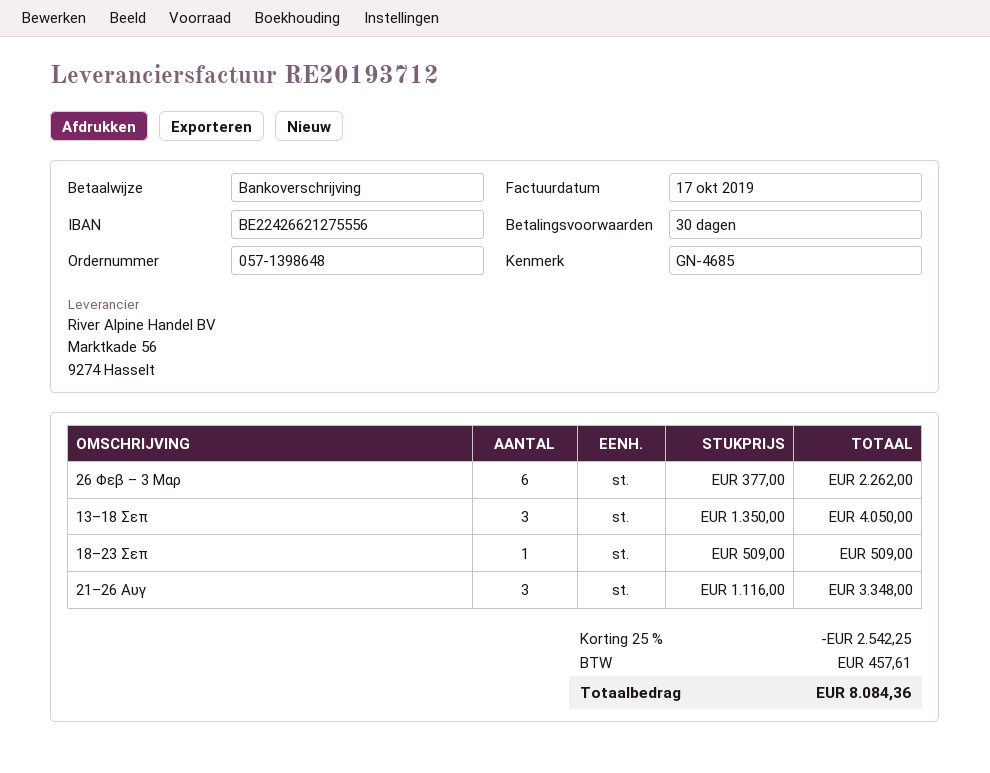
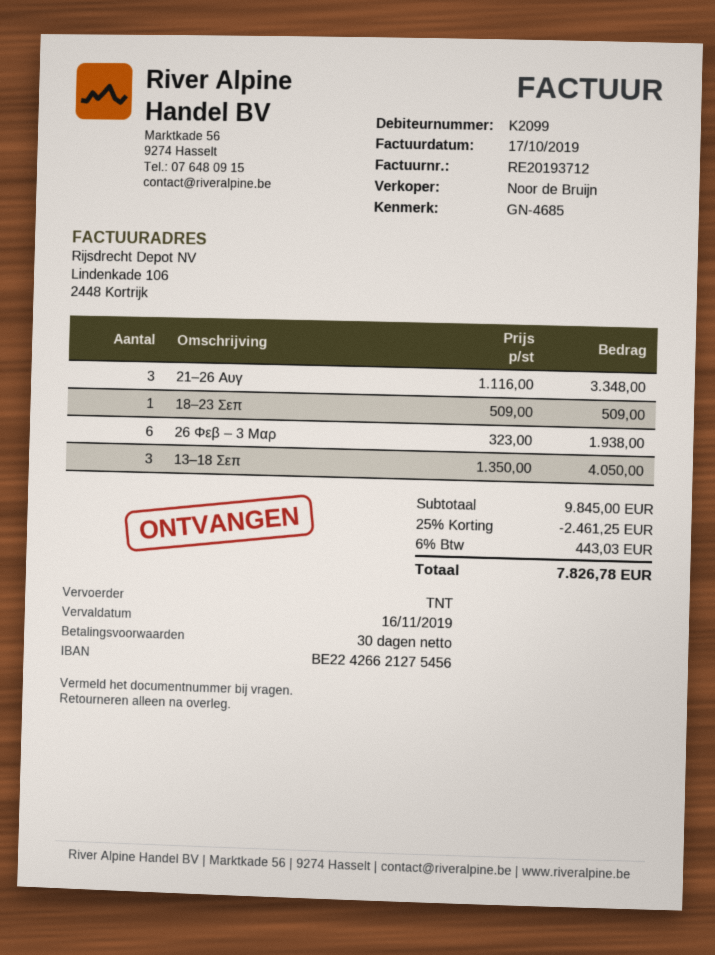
bank account: BE22426621275556 -> BE22426621275456
26 Φεβ – 3 Μαρ: 6 x 377.00 = 2262.00 -> 6 x 323.00 = 1938.00
discount: 25% = 2542.25 -> 25% = 2461.25
tax: 457.61 -> 443.03
total: 8084.36 -> 7826.78

